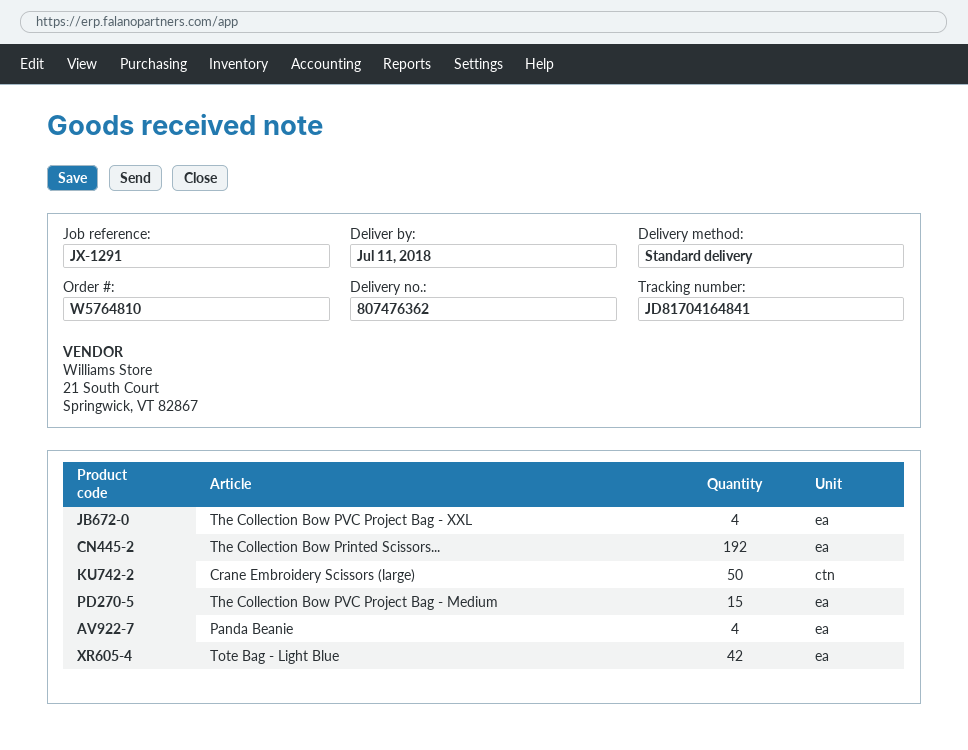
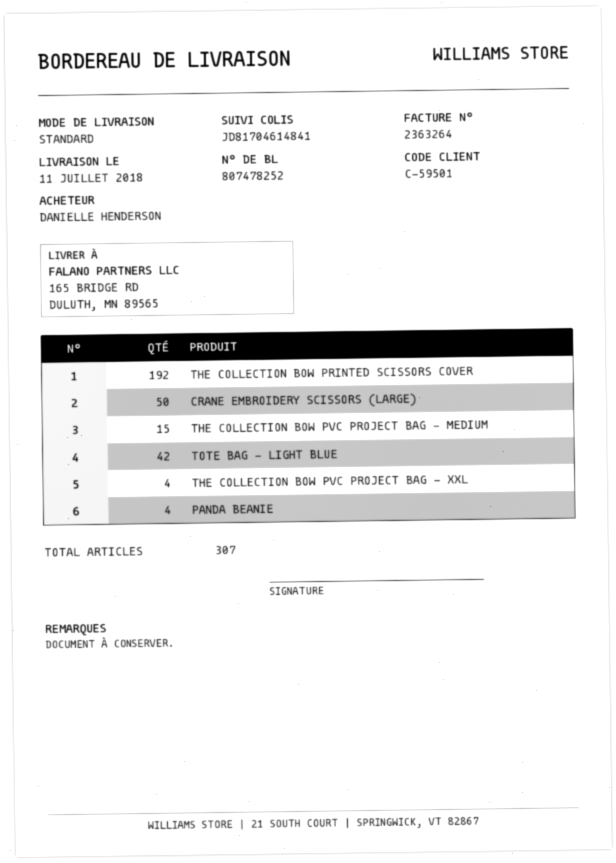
delivery note number: 807476362 -> 807478252
tracking number: JD81704164841 -> JD81704614841

